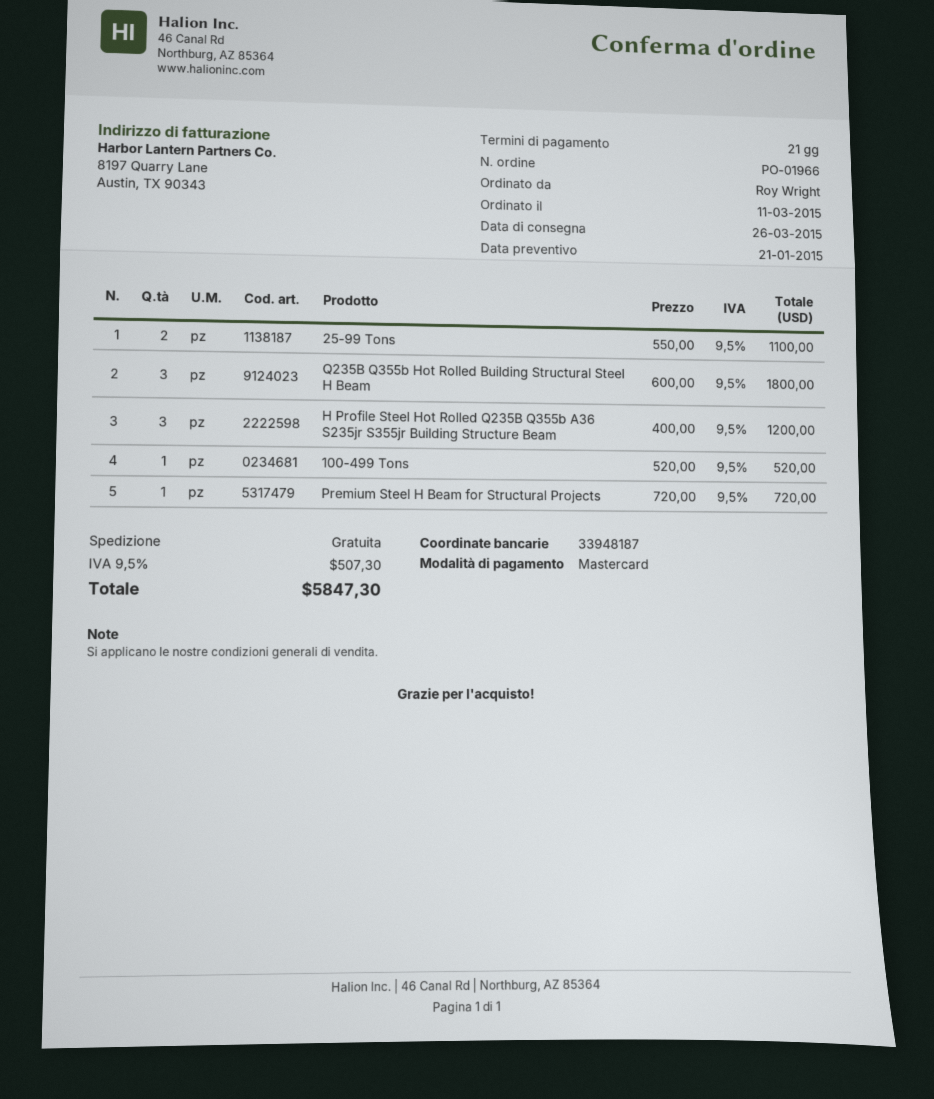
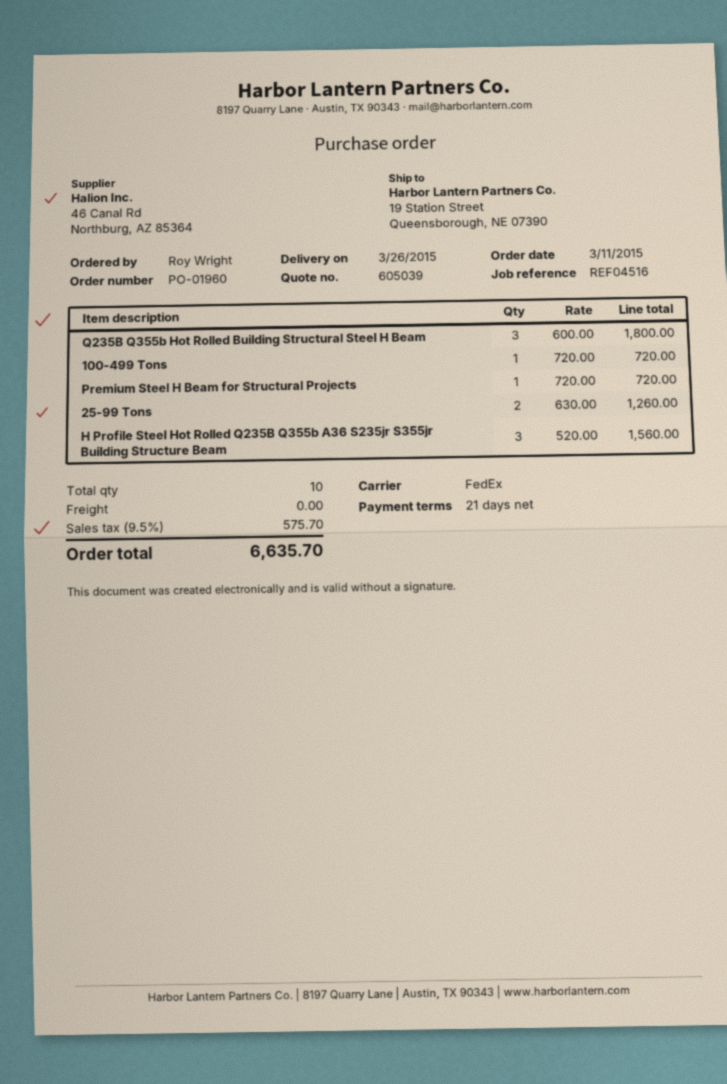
order number: PO-01966 -> PO-01960
25-99 Tons: 2 x 550.00 = 1100.00 -> 2 x 630.00 = 1260.00
H Profile Steel Hot Rolled Q235B Q355b A36 S235jr S355jr Building Structure Beam: 3 x 400.00 = 1200.00 -> 3 x 520.00 = 1560.00
100-499 Tons: 1 x 520.00 = 520.00 -> 1 x 720.00 = 720.00
tax: 9.5% = 507.30 -> 9.5% = 575.70
total: 5847.30 -> 6635.70

